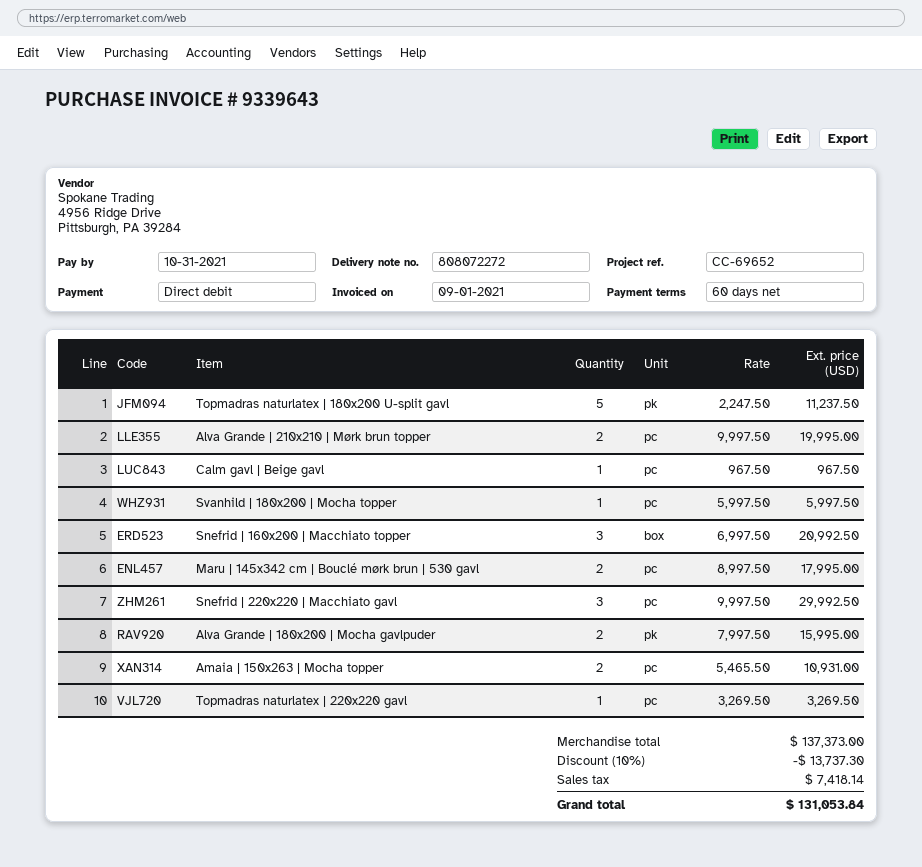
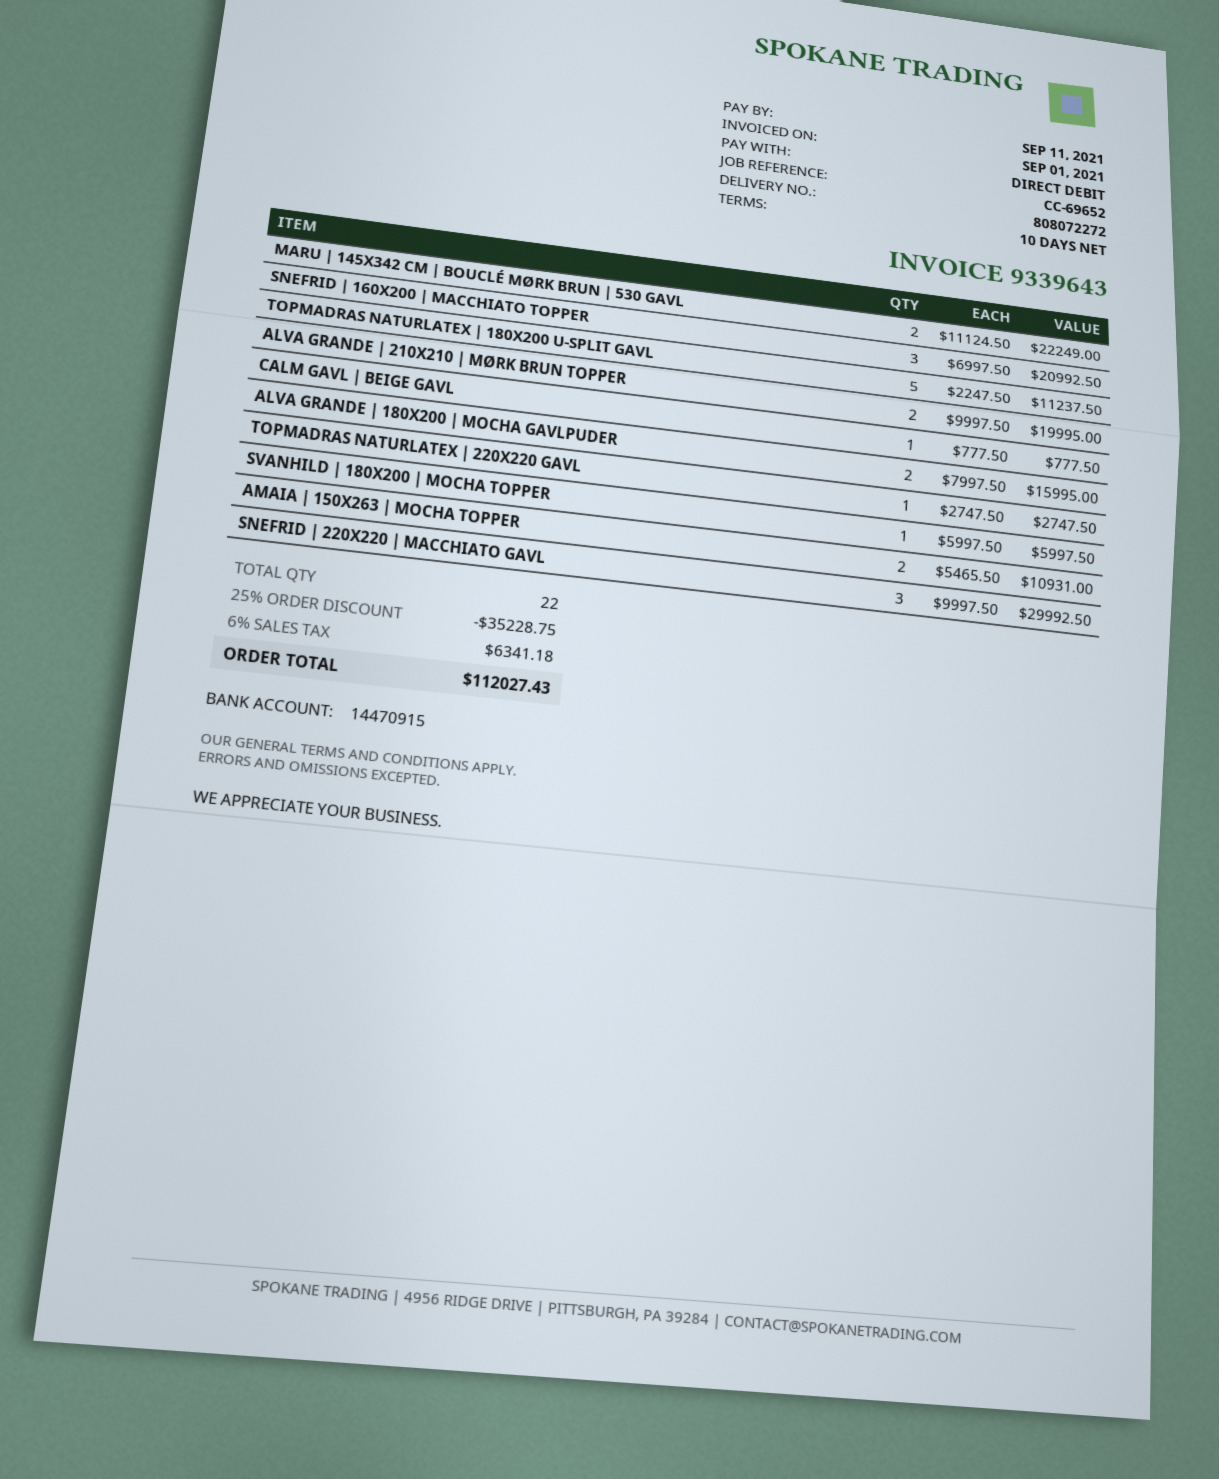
payment terms: 60 days -> 10 days
due date: 2021-10-31 -> 2021-09-11
Calm gavl | Beige gavl: 1 x 967.50 = 967.50 -> 1 x 777.50 = 777.50
Maru | 145x342 cm | Bouclé mørk brun | 530 gavl: 2 x 8997.50 = 17995.00 -> 2 x 11124.50 = 22249.00
Topmadras naturlatex | 220x220 gavl: 1 x 3269.50 = 3269.50 -> 1 x 2747.50 = 2747.50
discount: 10% = 13737.30 -> 25% = 35228.75
tax: 7418.14 -> 6341.18
total: 131053.84 -> 112027.43

